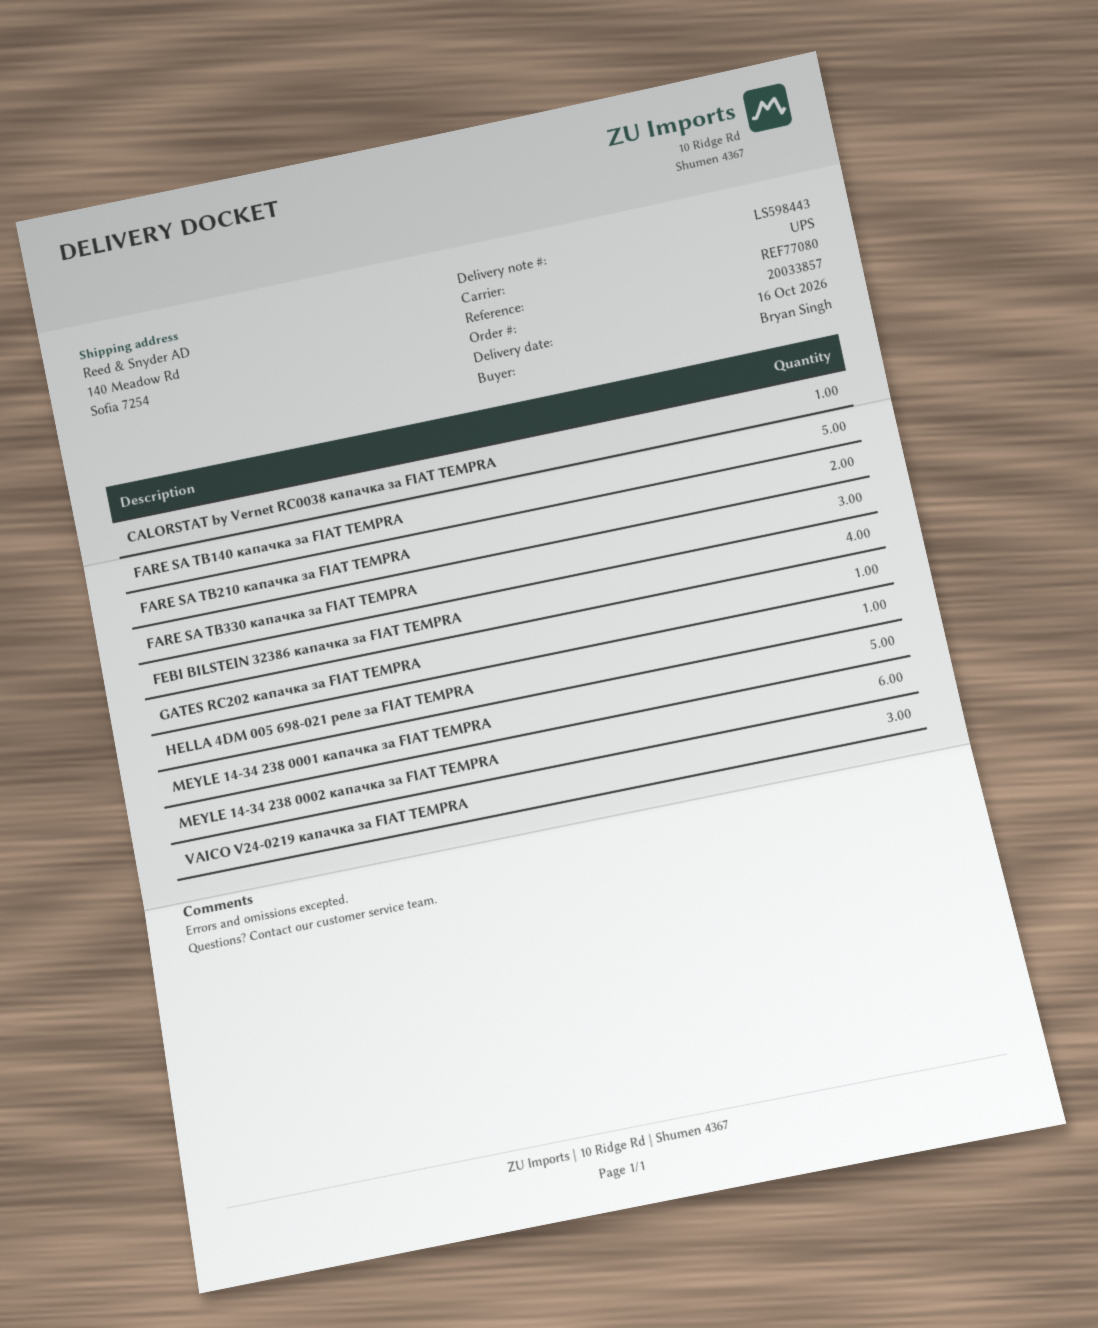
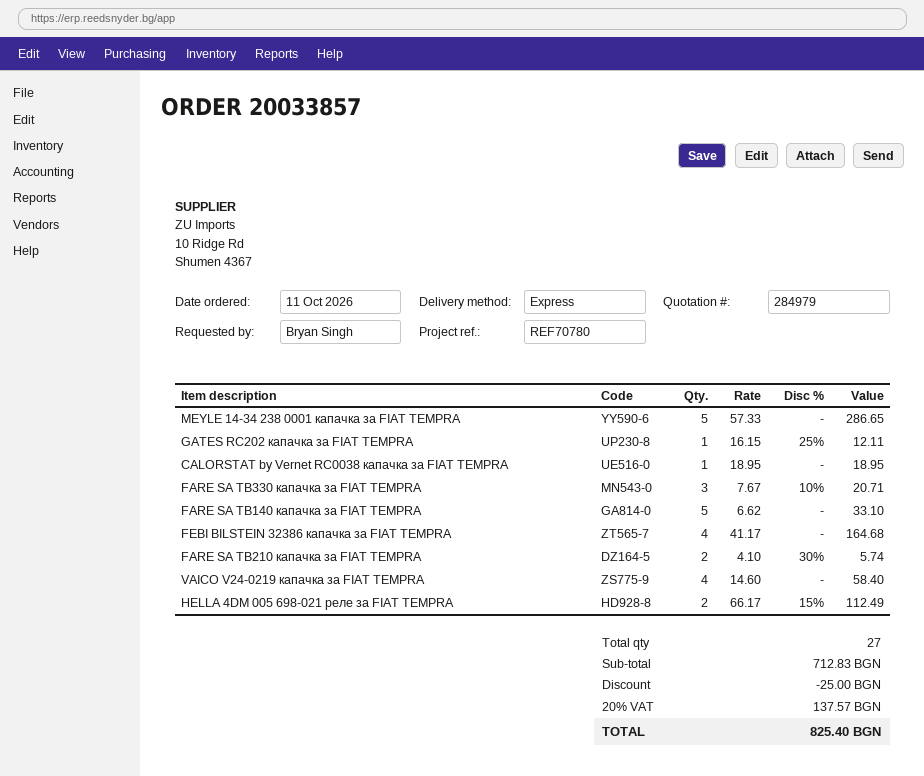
reference: REF77080 -> REF70780
shipping method: UPS -> express
HELLA 4DM 005 698-021 реле за FIAT TEMPRA: 1 -> 2
MEYLE 14-34 238 0002 капачка за FIAT TEMPRA: 6 -> none
VAICO V24-0219 капачка за FIAT TEMPRA: 3 -> 4

